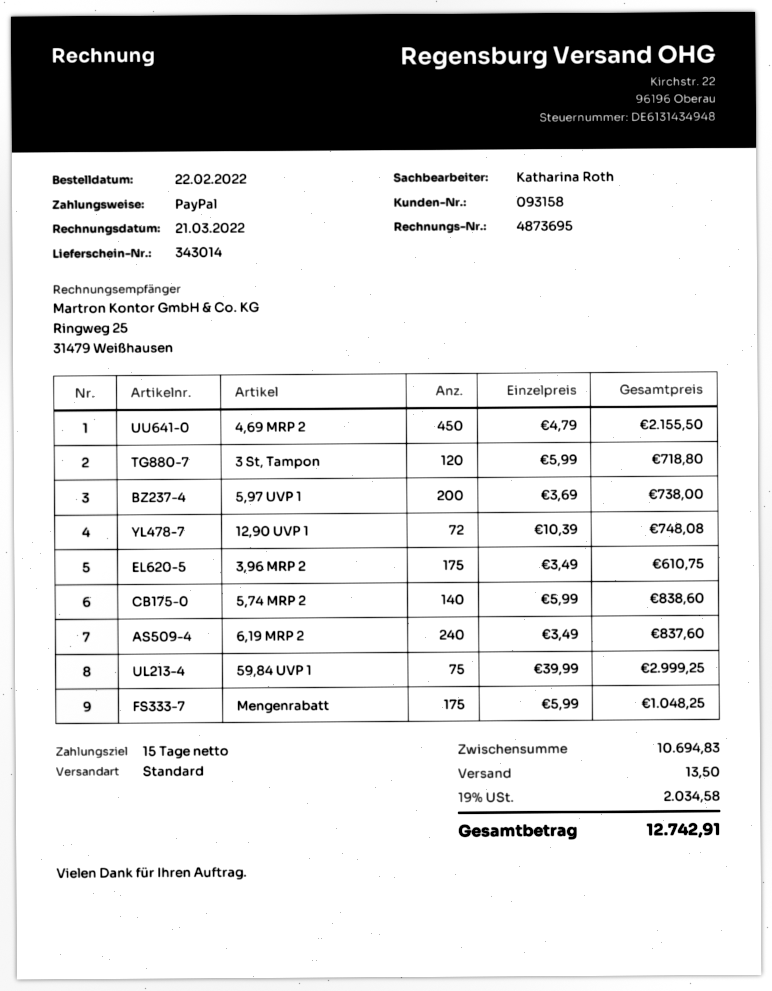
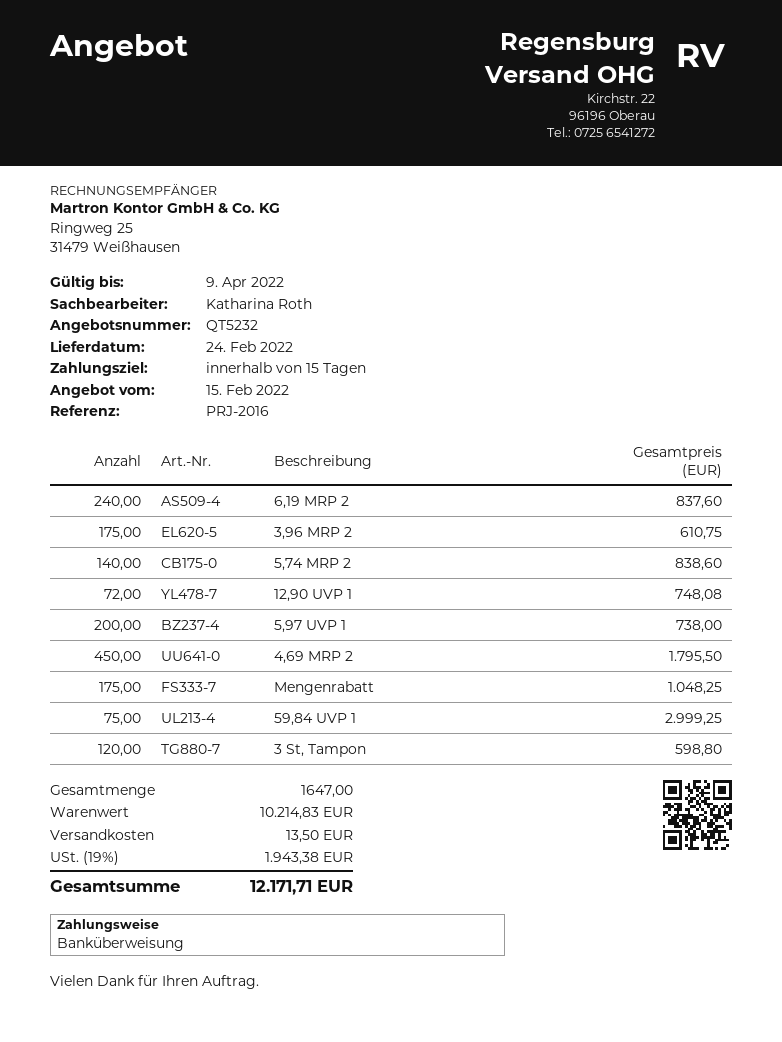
payment method: PayPal -> bank transfer
4,69 MRP 2: 450 for 2155.50 -> 450 for 1795.50
3 St, Tampon: 120 for 718.80 -> 120 for 598.80
subtotal: 10694.83 -> 10214.83
tax: 19% = 2034.58 -> 19% = 1943.38
total: 12742.91 -> 12171.71

